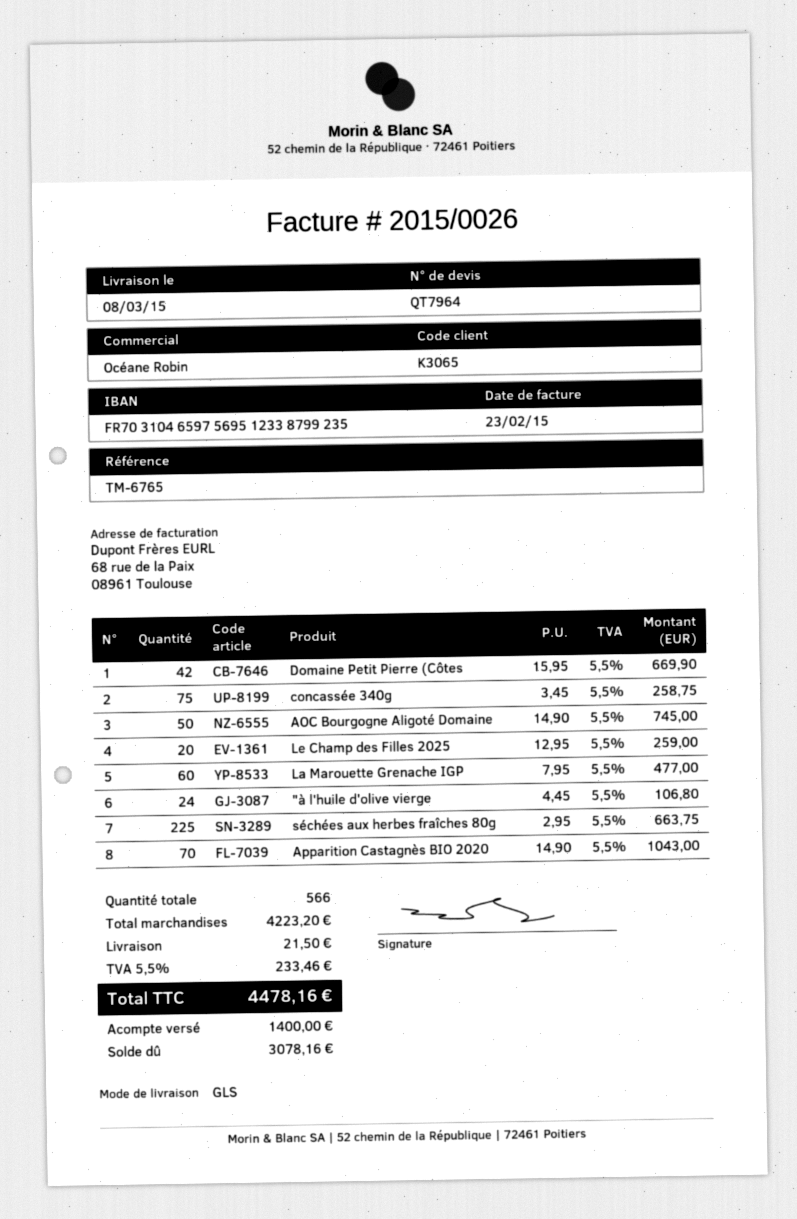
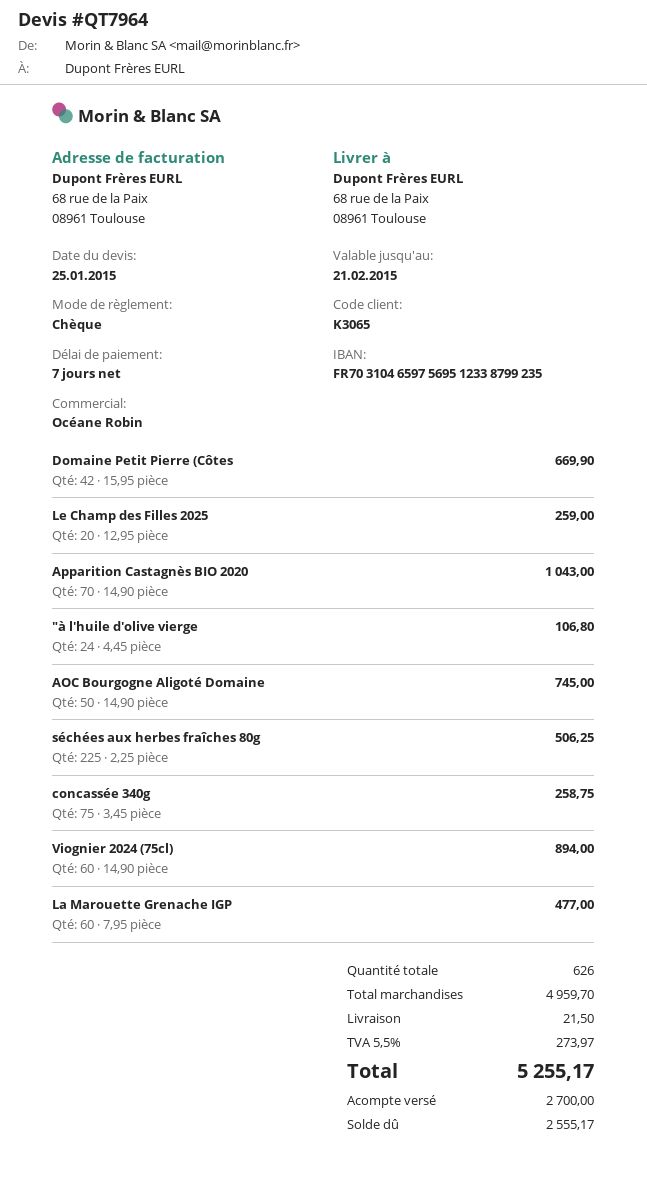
séchées aux herbes fraîches 80g: 225 x 2.95 = 663.75 -> 225 x 2.25 = 506.25
Viognier 2024 (75cl): none -> 60 x 14.90 = 894.00
total quantity: 566 -> 626
subtotal: 4223.20 -> 4959.70
tax: 5.5% = 233.46 -> 5.5% = 273.97
total: 4478.16 -> 5255.17
deposit: 1400.00 -> 2700.00
balance: 3078.16 -> 2555.17

